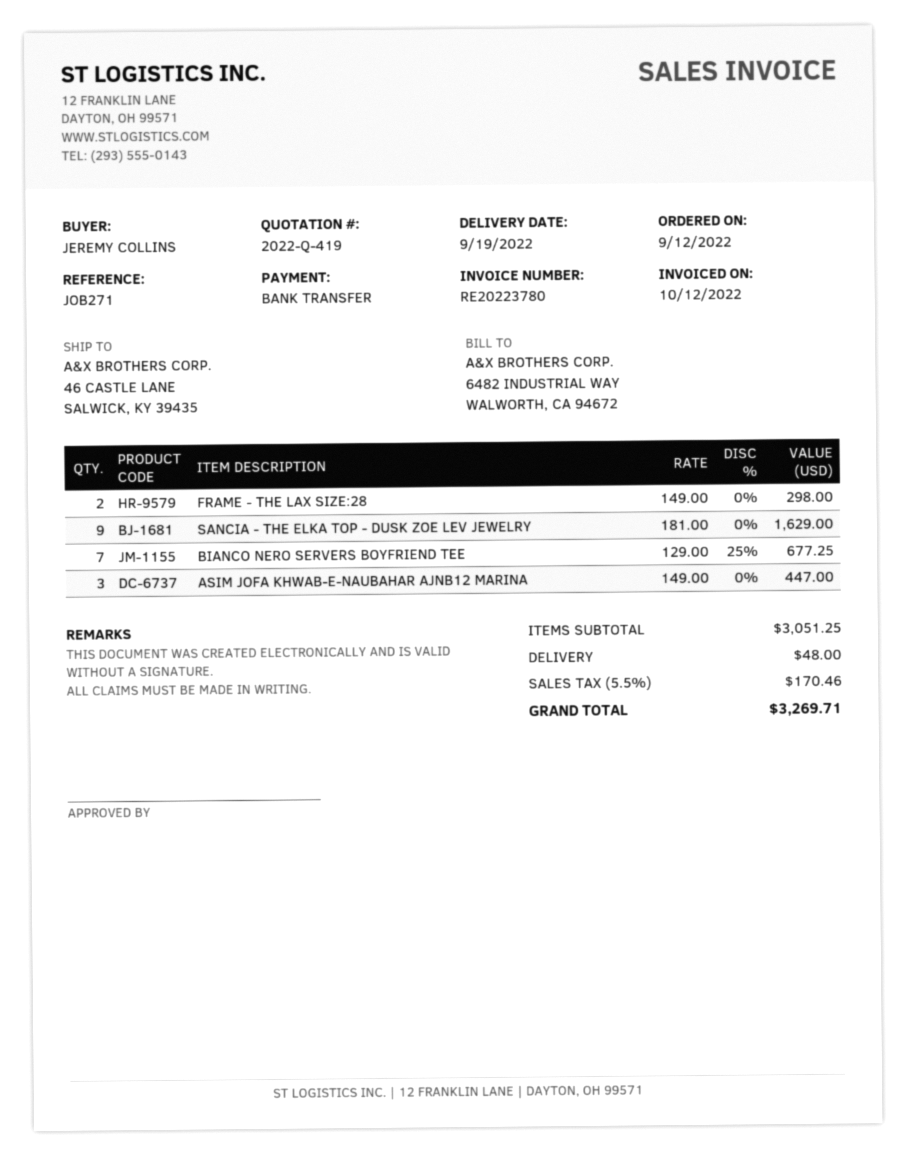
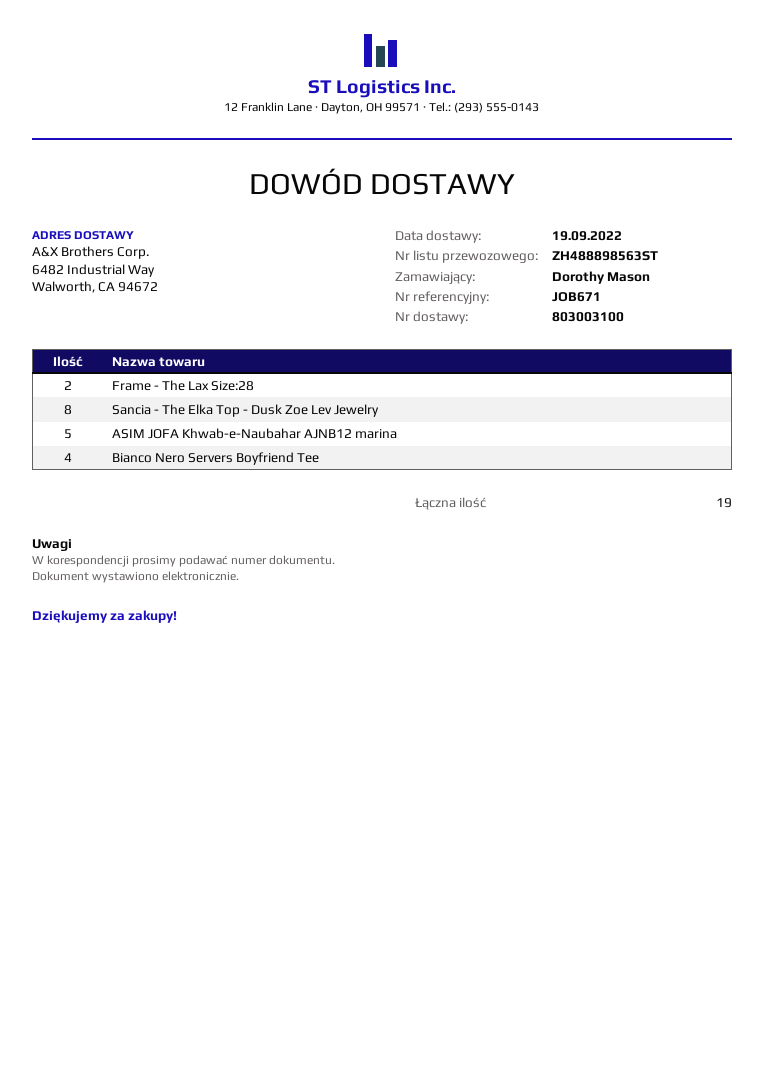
reference: JOB271 -> JOB671
ordered by: JEREMY COLLINS -> Dorothy Mason
ship to: 46 CASTLE LANE, SALWICK, KY 39435 -> 6482 Industrial Way, Walworth, CA 94672
SANCIA - THE ELKA TOP - DUSK ZOE LEV JEWELRY: 9 -> 8
BIANCO NERO SERVERS BOYFRIEND TEE: 7 -> 4
ASIM JOFA KHWAB-E-NAUBAHAR AJNB12 MARINA: 3 -> 5

